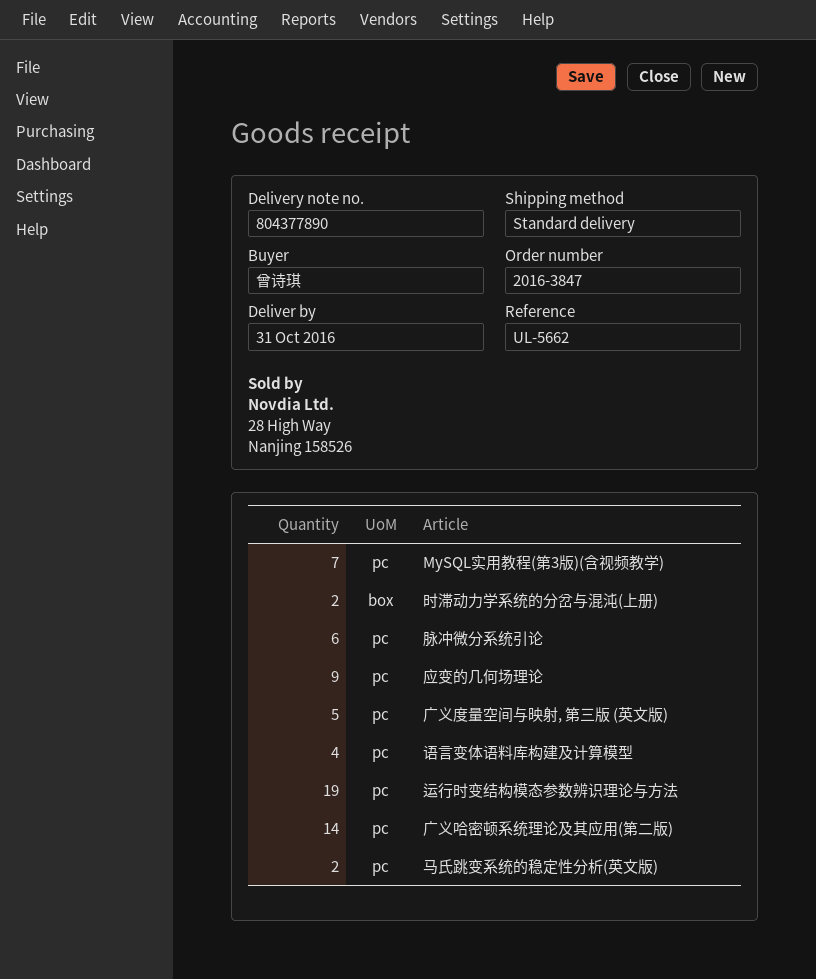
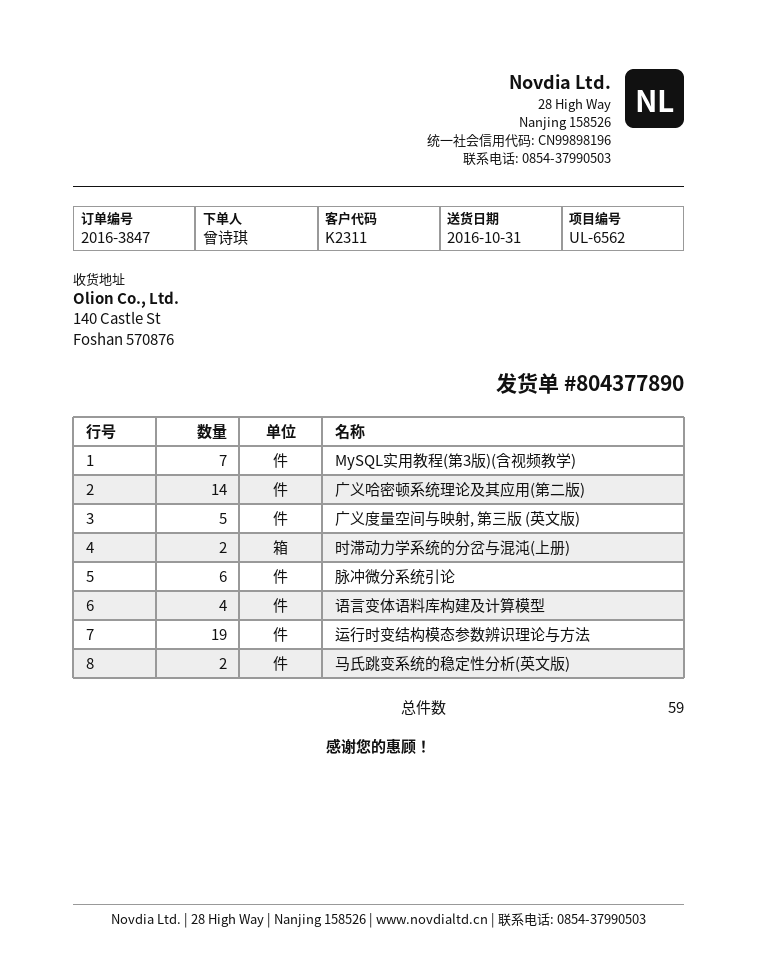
reference: UL-5662 -> UL-6562
应变的几何场理论: 9 -> none

